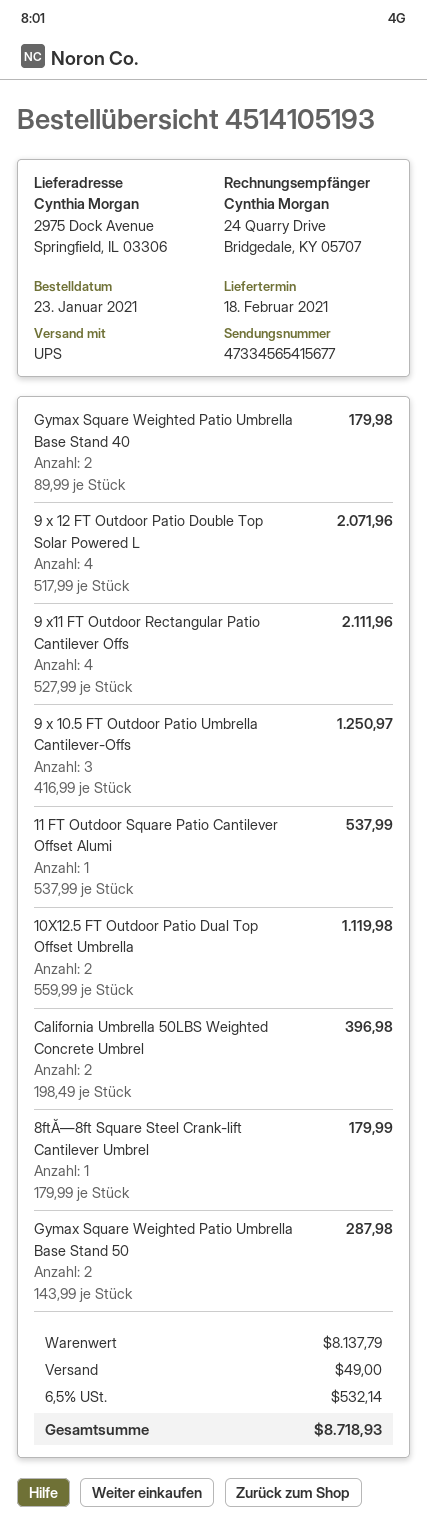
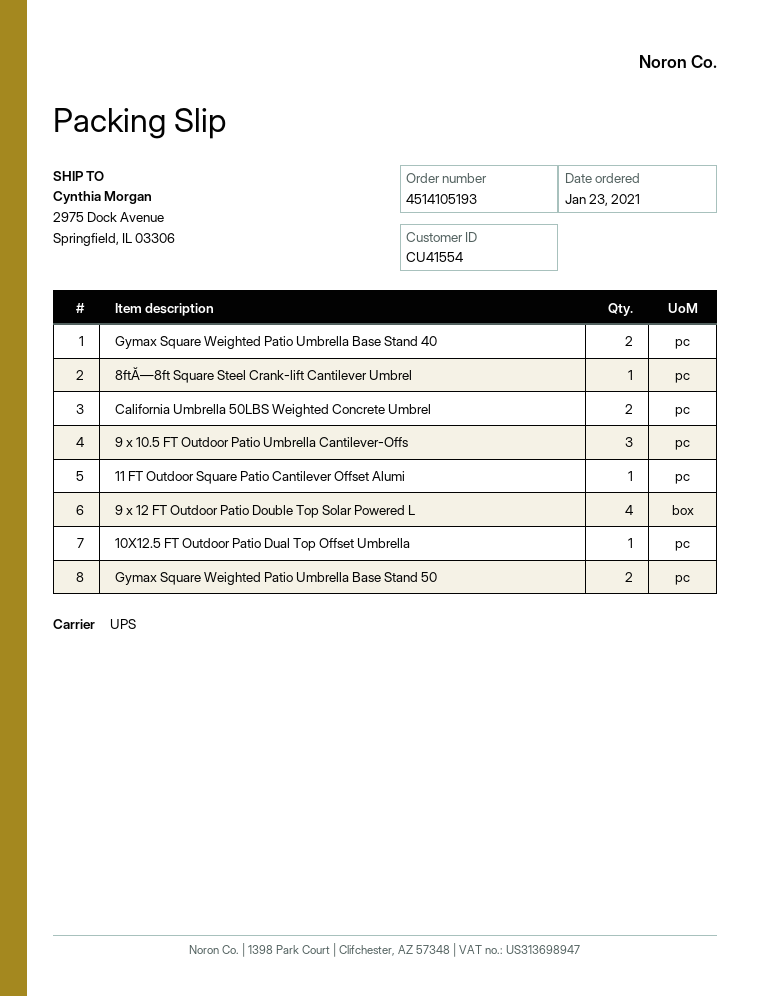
9 x11 FT Outdoor Rectangular Patio Cantilever Offs: 4 -> none
10X12.5 FT Outdoor Patio Dual Top Offset Umbrella: 2 -> 1

